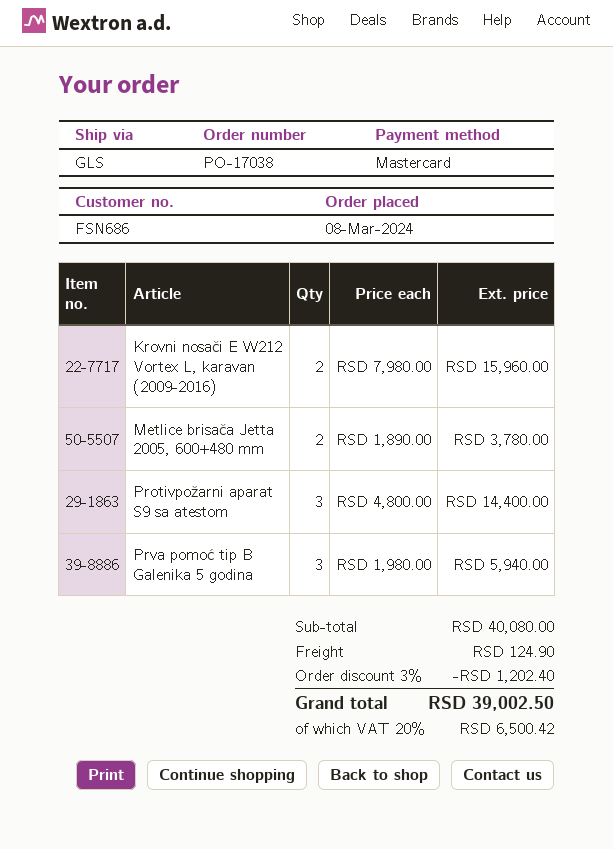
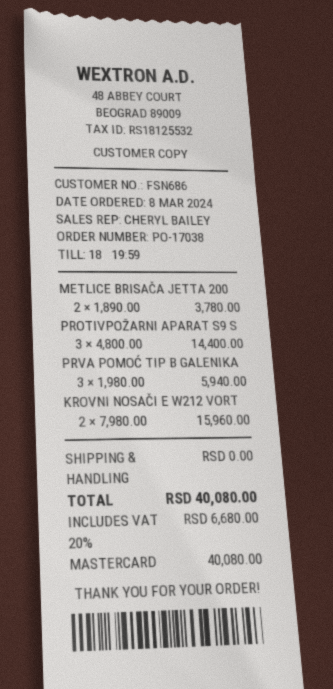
discount: 3% = 1202.40 -> none
shipping: 124.90 -> 0.00
tax: 20% = 6500.42 -> 20% = 6680.00
total: 39002.50 -> 40080.00

